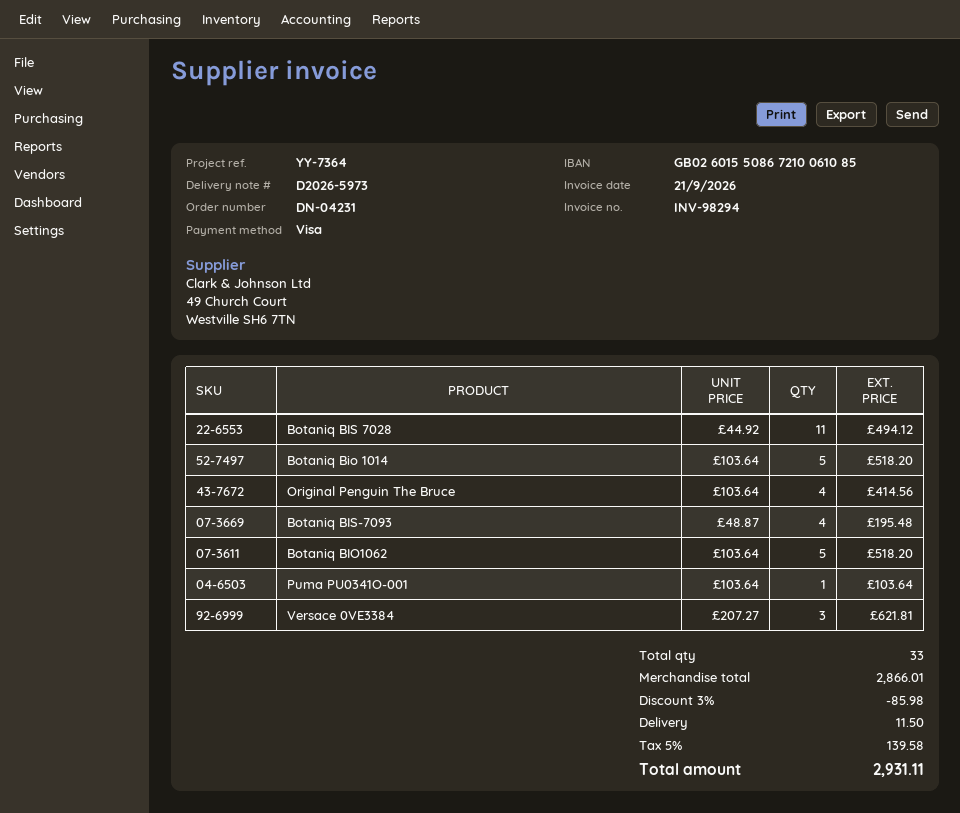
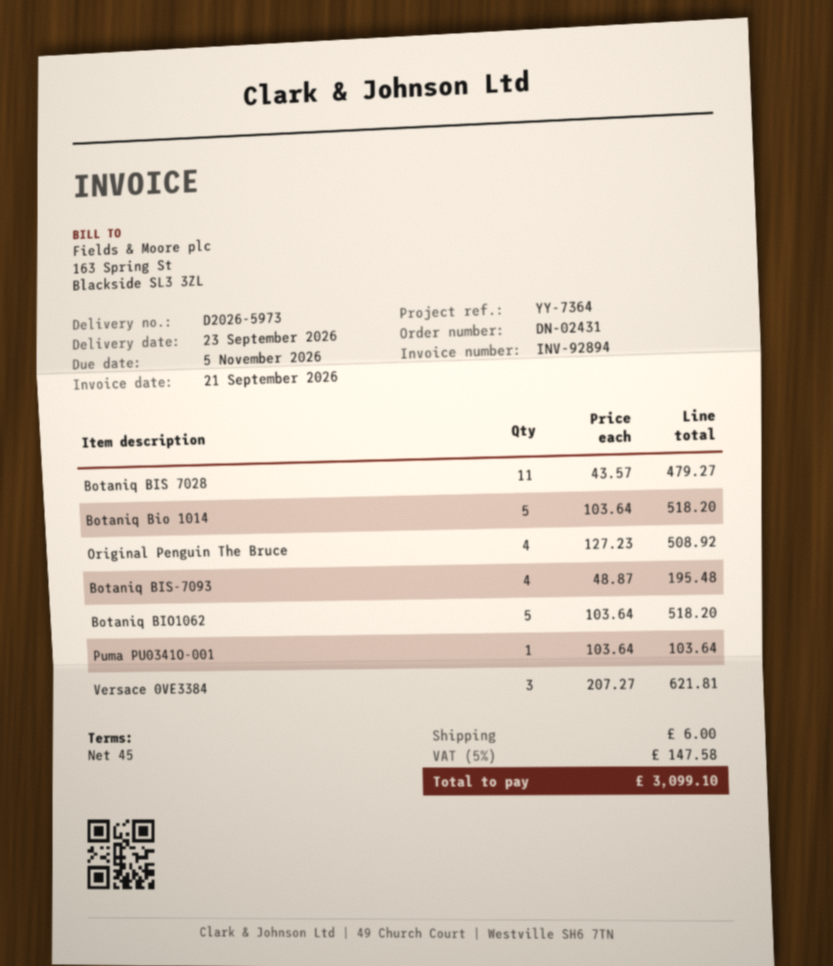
order number: DN-04231 -> DN-02431
invoice number: INV-98294 -> INV-92894
Botaniq BIS 7028: 11 x 44.92 = 494.12 -> 11 x 43.57 = 479.27
Original Penguin The Bruce: 4 x 103.64 = 414.56 -> 4 x 127.23 = 508.92
discount: 3% = 85.98 -> none
shipping: 11.50 -> 6.00
tax: 5% = 139.58 -> 5% = 147.58
total: 2931.11 -> 3099.10

